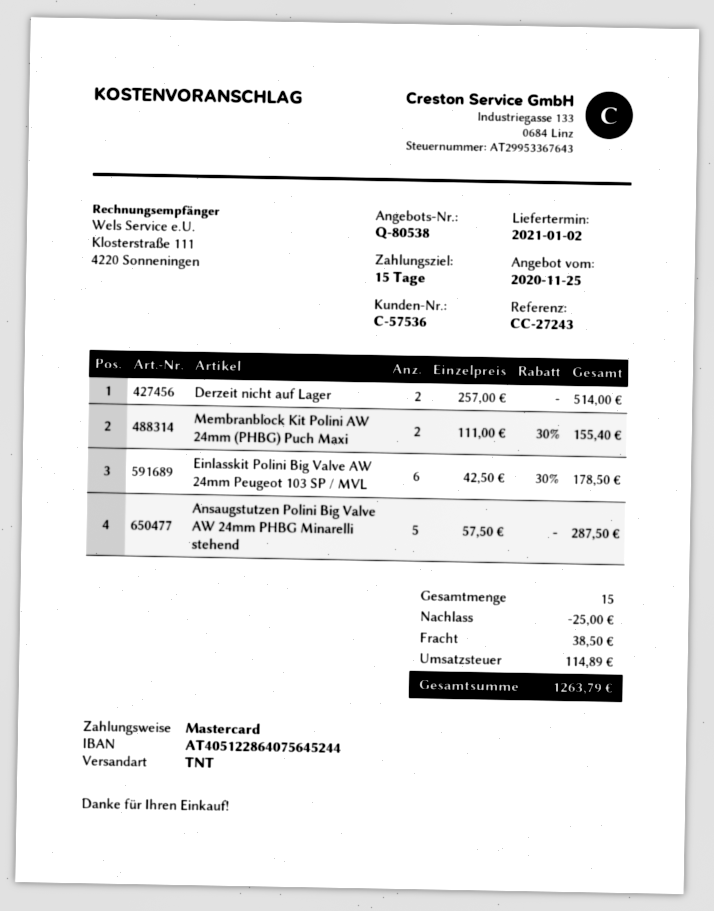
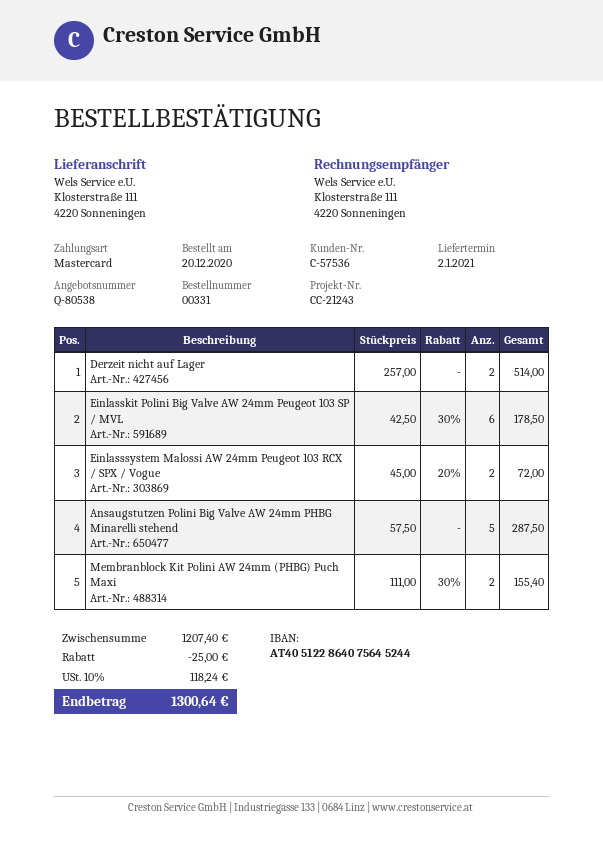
reference: CC-27243 -> CC-21243
Einlasssystem Malossi AW 24mm Peugeot 103 RCX / SPX / Vogue: none -> 2 x 45.00 - 20% = 72.00
shipping: 38.50 -> none
tax: 114.89 -> 118.24
total: 1263.79 -> 1300.64

